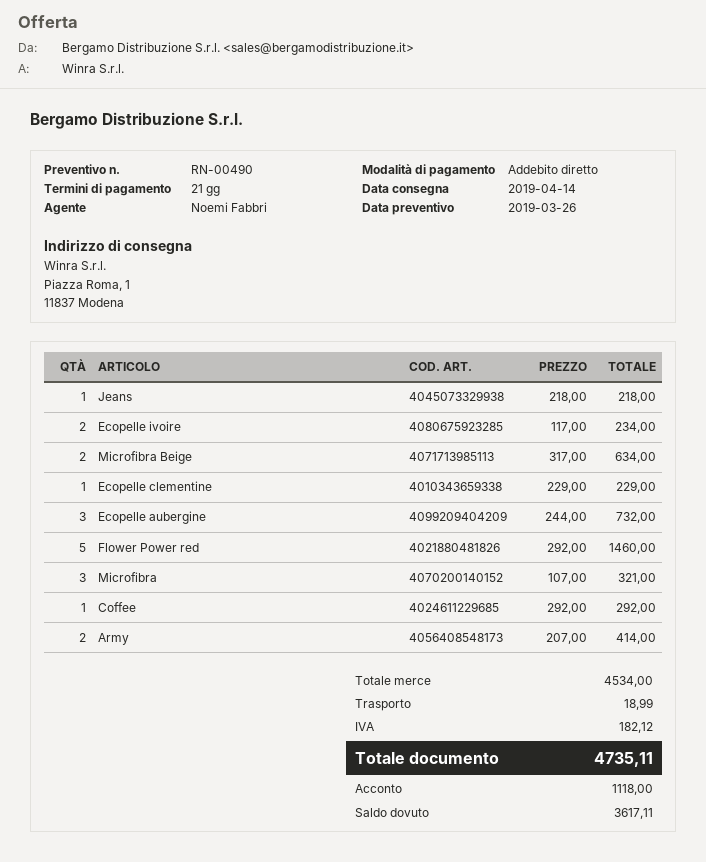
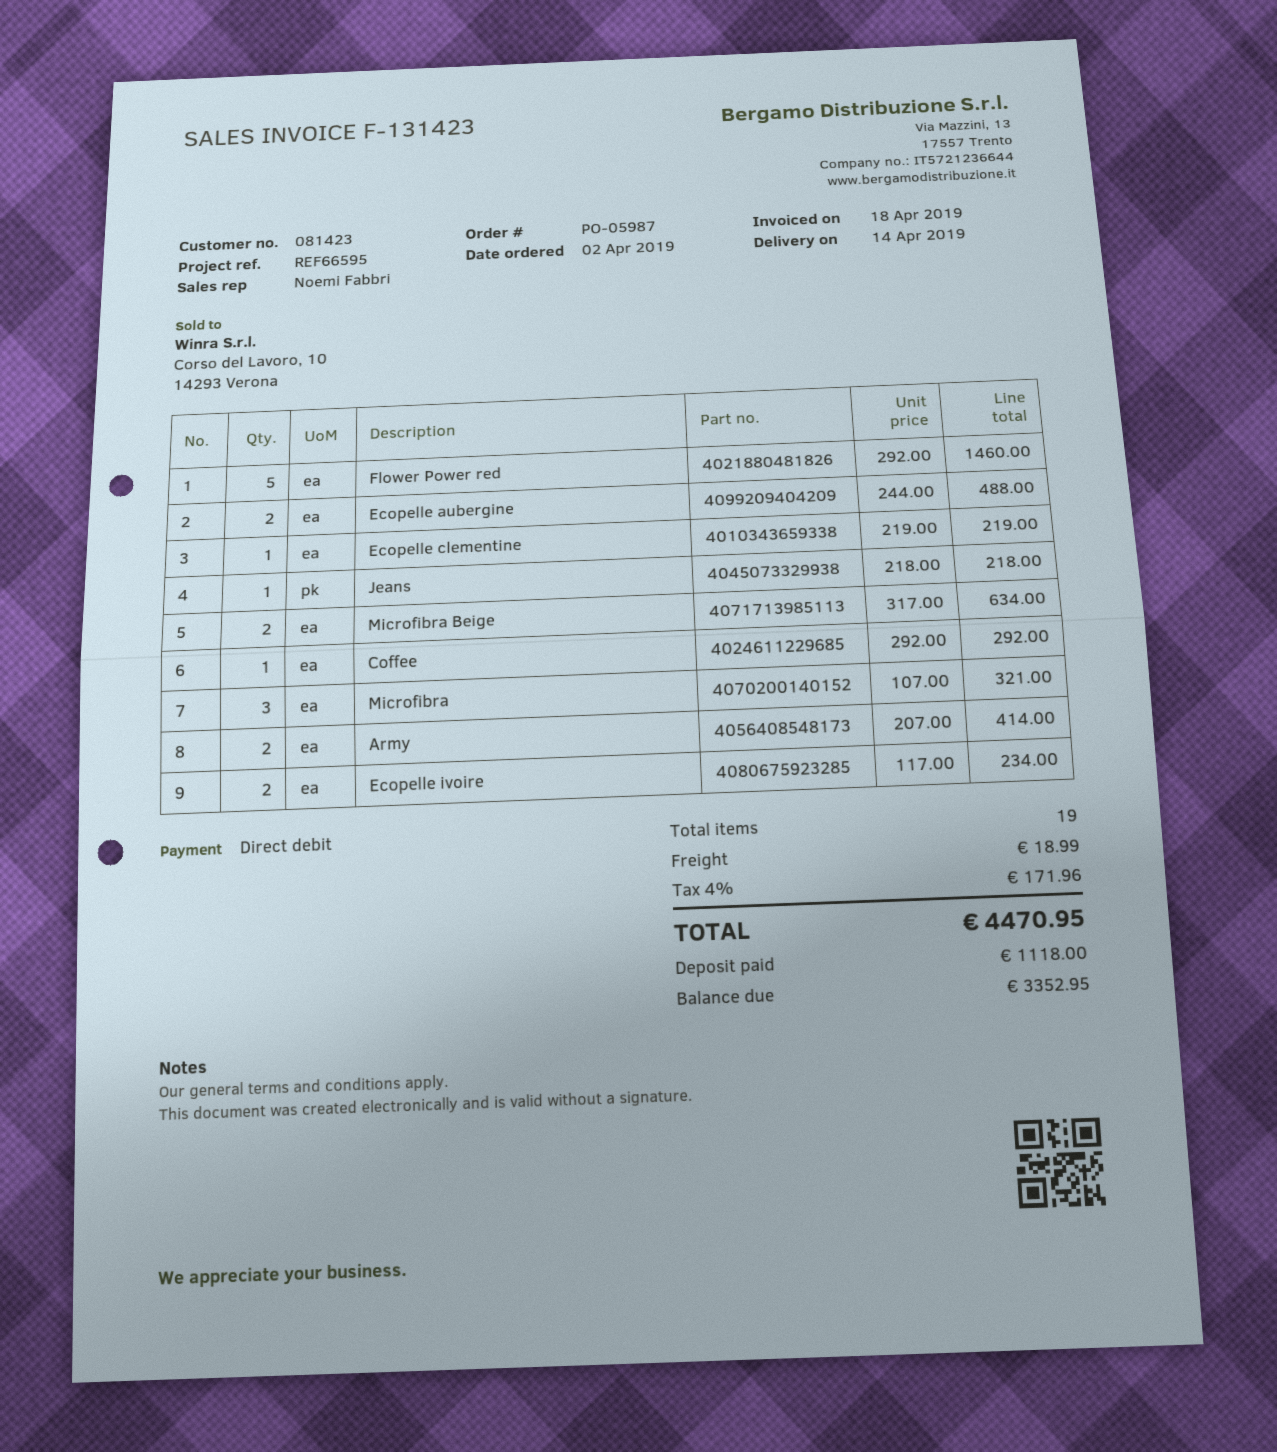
Ecopelle clementine: 1 x 229.00 = 229.00 -> 1 x 219.00 = 219.00
Ecopelle aubergine: 3 x 244.00 = 732.00 -> 2 x 244.00 = 488.00
tax: 182.12 -> 171.96
total: 4735.11 -> 4470.95
balance: 3617.11 -> 3352.95

